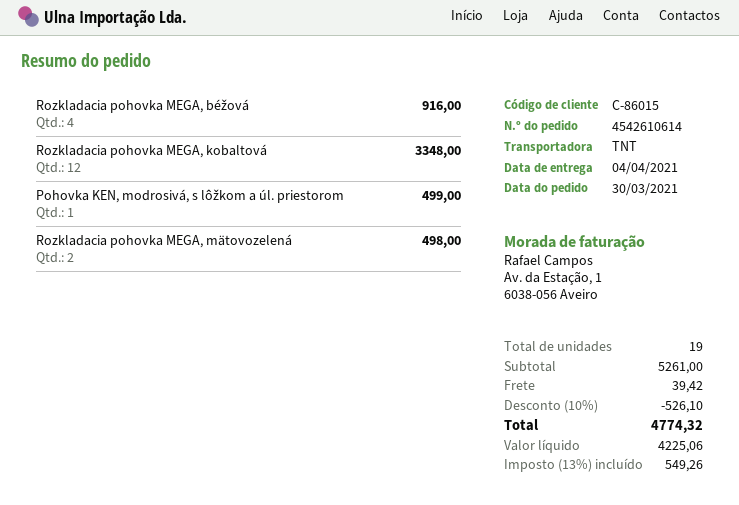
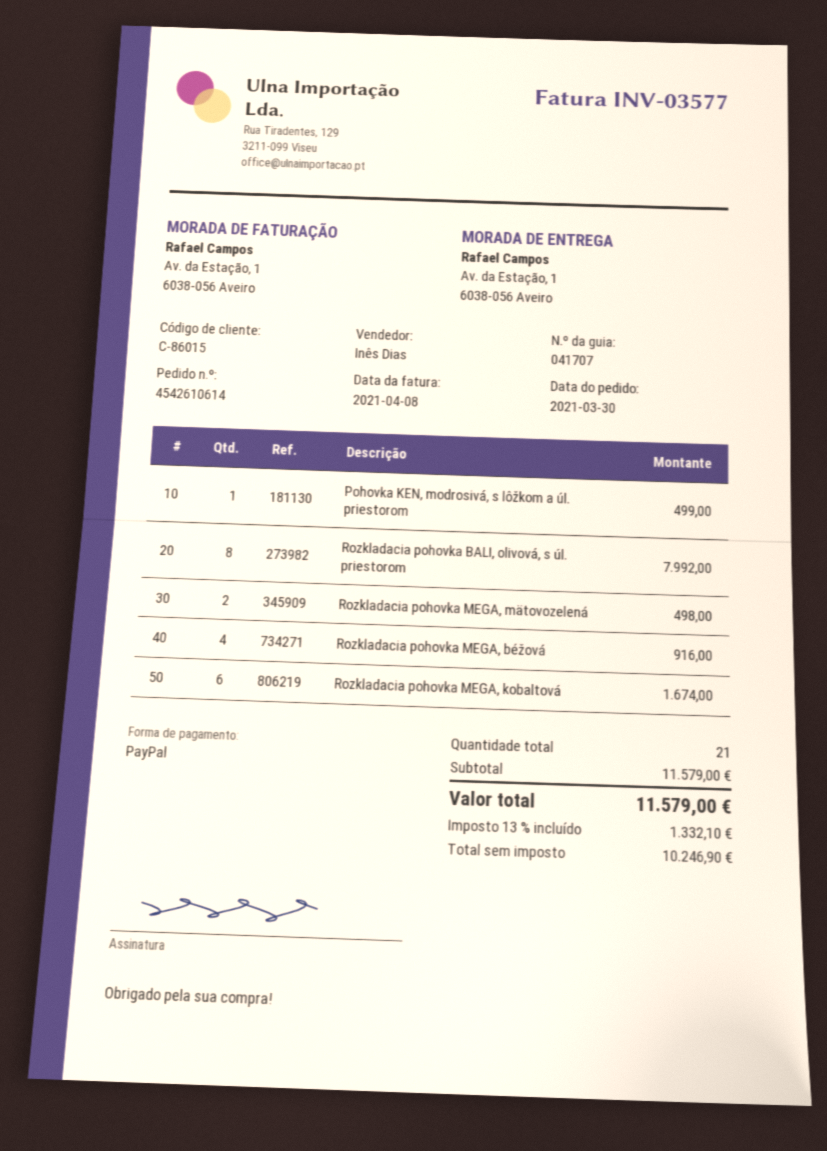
Rozkladacia pohovka MEGA, kobaltová: 12 for 3348.00 -> 6 for 1674.00
Rozkladacia pohovka BALI, olivová, s úl. priestorom: none -> 8 for 7992.00
total quantity: 19 -> 21
subtotal: 5261.00 -> 11579.00
discount: 10% = 526.10 -> none
shipping: 39.42 -> none
net: 4225.06 -> 10246.90
tax: 13% = 549.26 -> 13% = 1332.10
total: 4774.32 -> 11579.00

